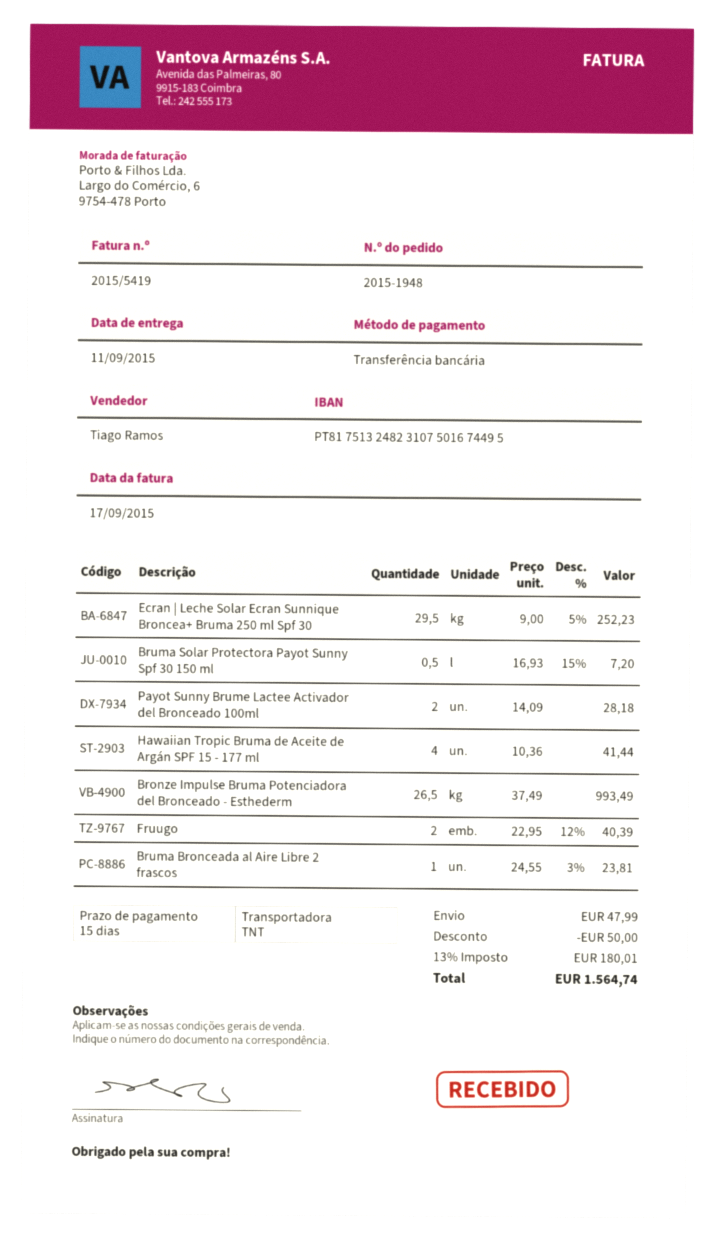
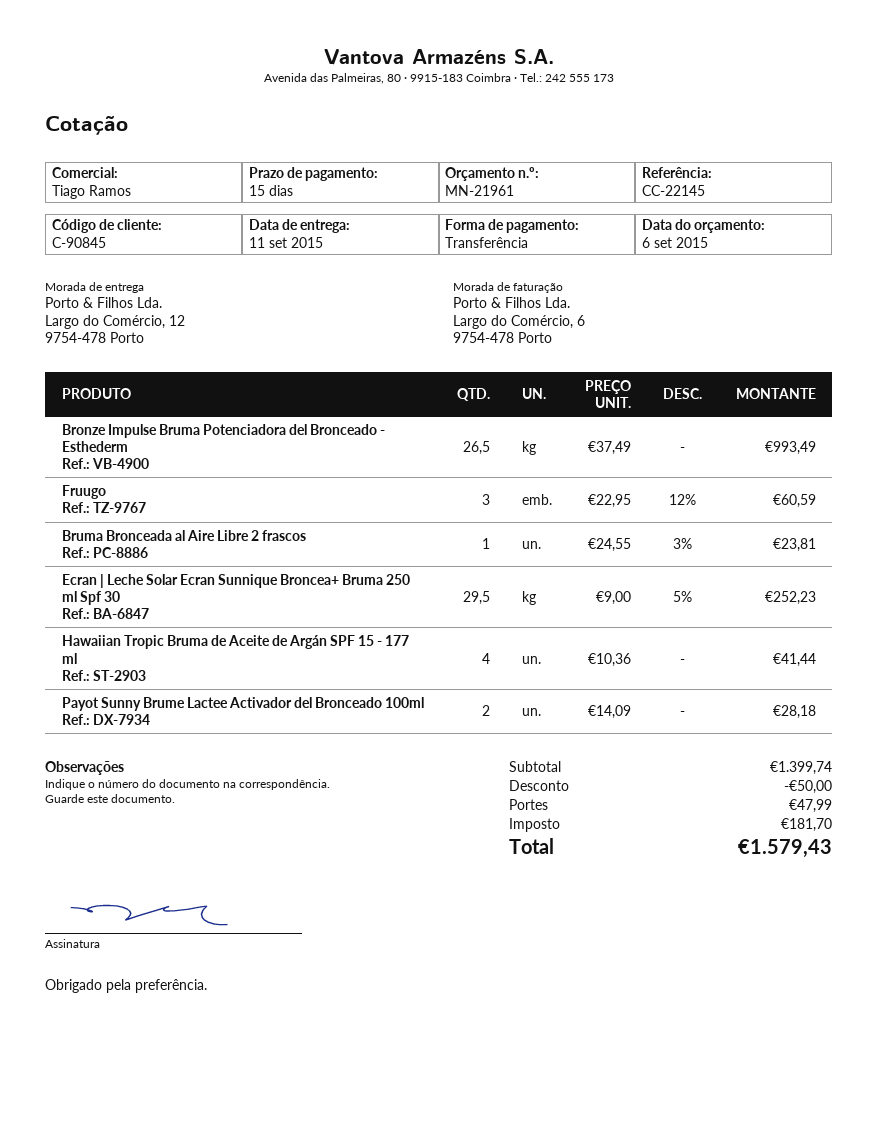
Bruma Solar Protectora Payot Sunny Spf 30 150 ml: 0.5 x 16.93 - 15% = 7.20 -> none
Fruugo: 2 x 22.95 - 12% = 40.39 -> 3 x 22.95 - 12% = 60.59
tax: 180.01 -> 181.70
total: 1564.74 -> 1579.43

